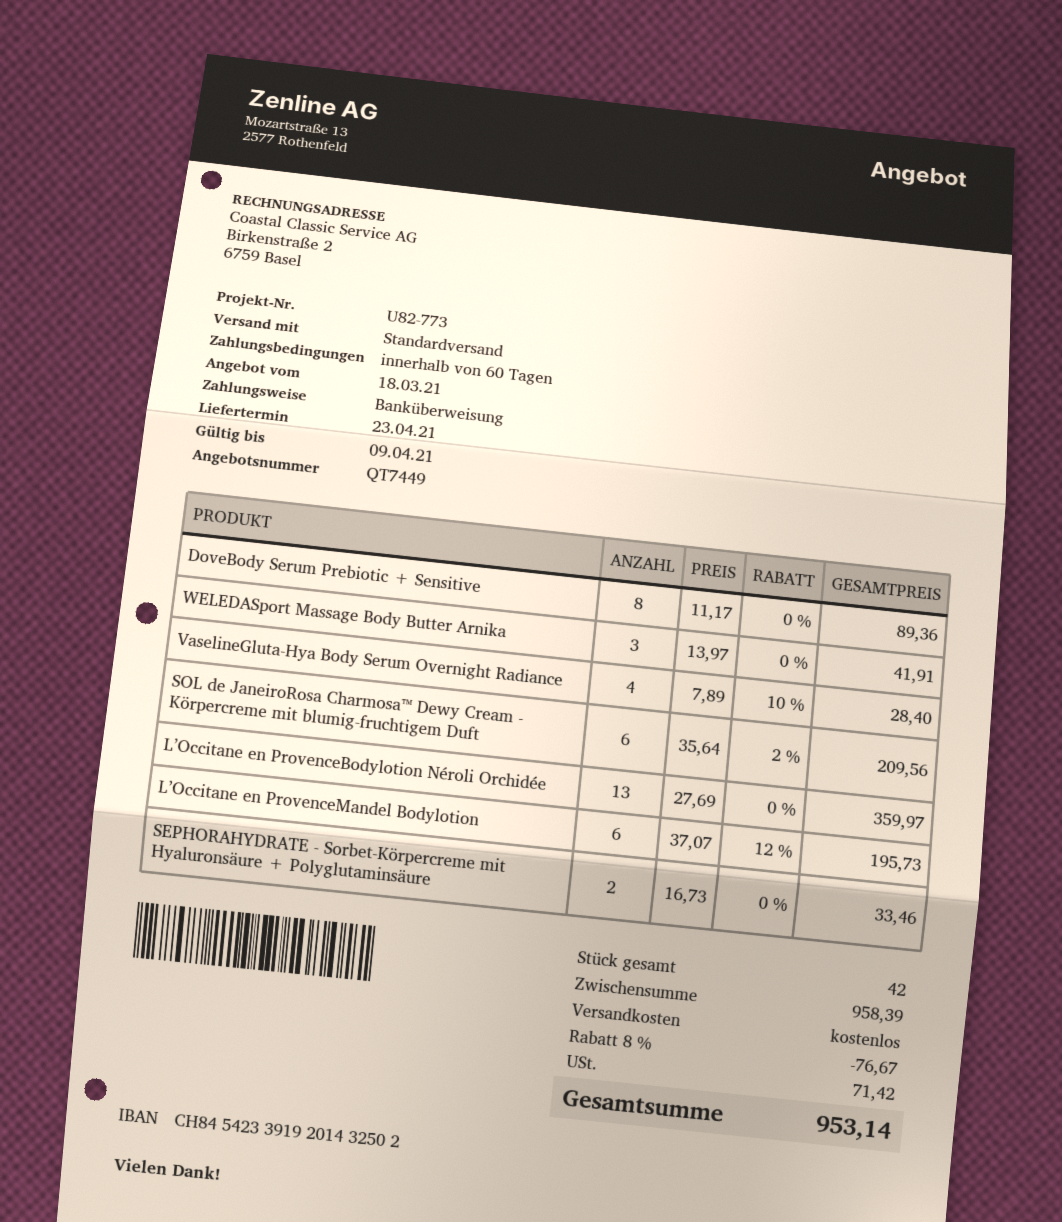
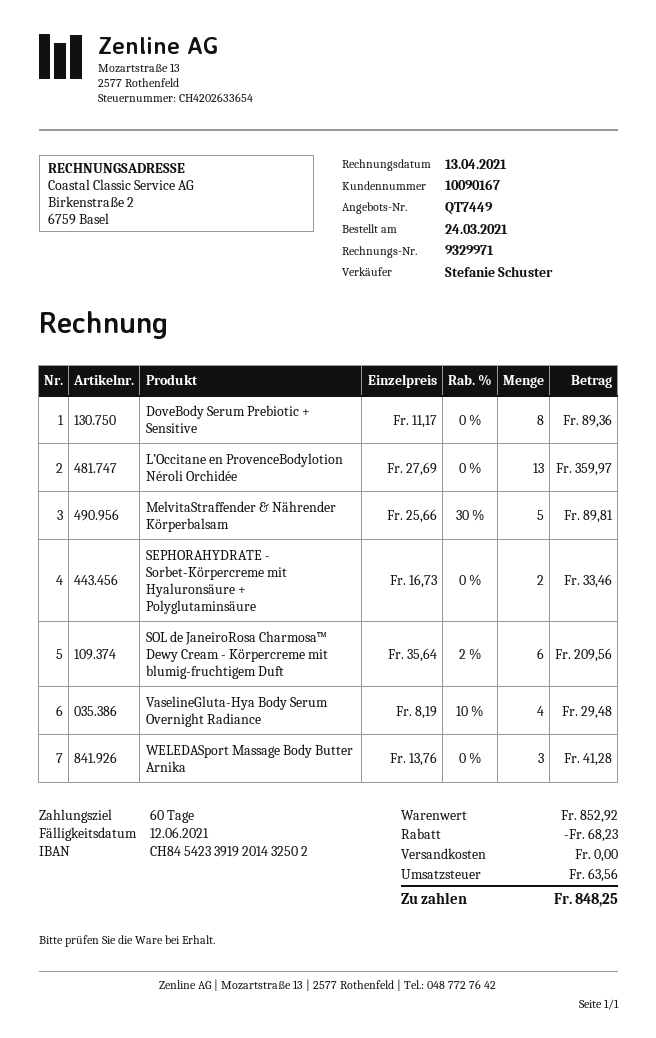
WELEDASport Massage Body Butter Arnika: 3 x 13.97 = 41.91 -> 3 x 13.76 = 41.28
VaselineGluta-Hya Body Serum Overnight Radiance: 4 x 7.89 - 10% = 28.40 -> 4 x 8.19 - 10% = 29.48
L’Occitane en ProvenceMandel Bodylotion: 6 x 37.07 - 12% = 195.73 -> none
MelvitaStraffender & Nährender Körperbalsam: none -> 5 x 25.66 - 30% = 89.81
subtotal: 958.39 -> 852.92
discount: 76.67 -> 68.23
tax: 71.42 -> 63.56
total: 953.14 -> 848.25

